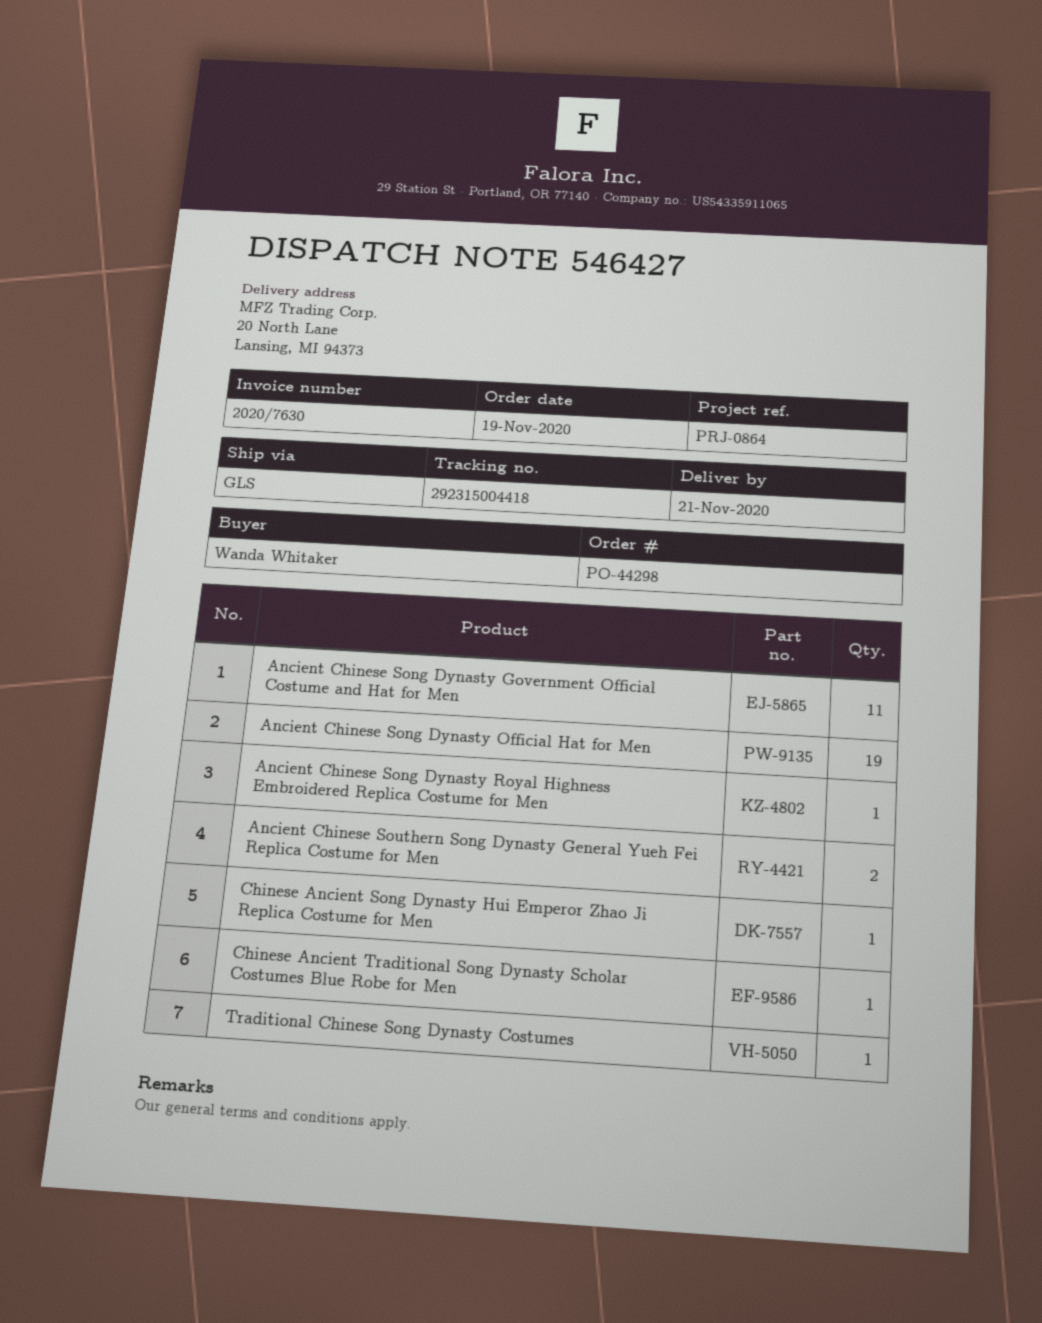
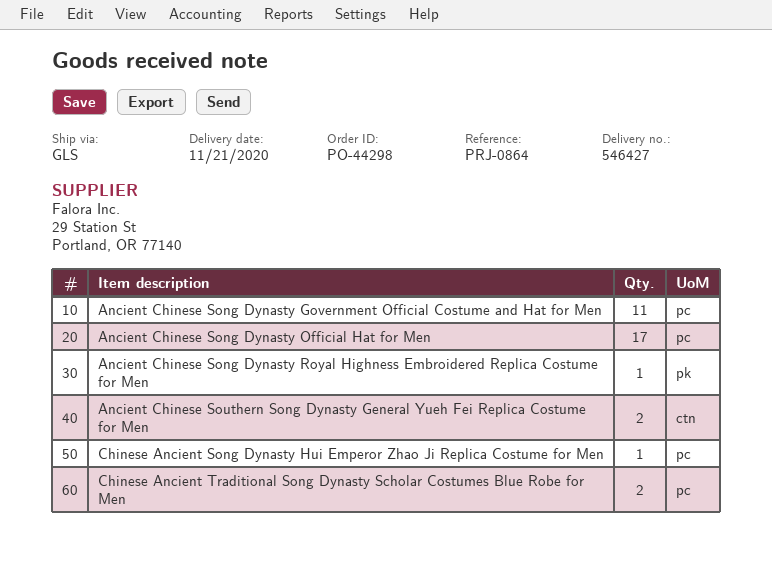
Ancient Chinese Song Dynasty Official Hat for Men: 19 -> 17
Chinese Ancient Traditional Song Dynasty Scholar Costumes Blue Robe for Men: 1 -> 2
Traditional Chinese Song Dynasty Costumes: 1 -> none

